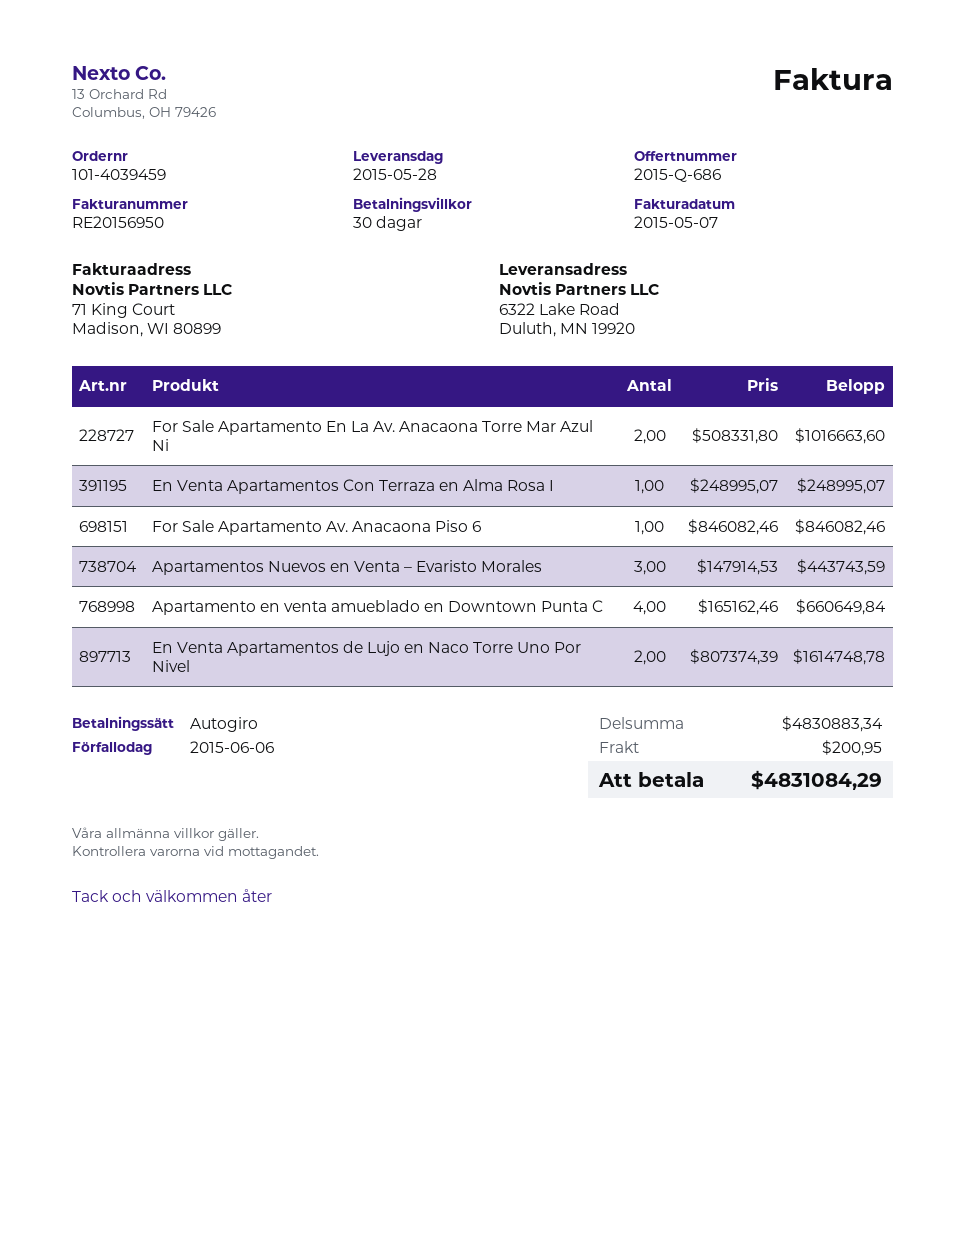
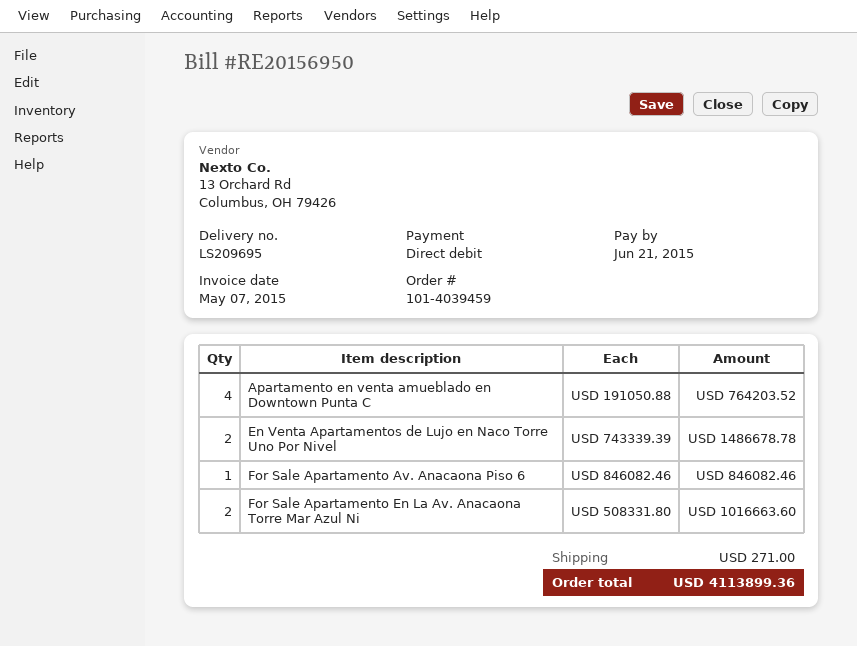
due date: 2015-06-06 -> 2015-06-21
En Venta Apartamentos Con Terraza en Alma Rosa I: 1 x 248995.07 = 248995.07 -> none
Apartamentos Nuevos en Venta – Evaristo Morales: 3 x 147914.53 = 443743.59 -> none
Apartamento en venta amueblado en Downtown Punta C: 4 x 165162.46 = 660649.84 -> 4 x 191050.88 = 764203.52
En Venta Apartamentos de Lujo en Naco Torre Uno Por Nivel: 2 x 807374.39 = 1614748.78 -> 2 x 743339.39 = 1486678.78
shipping: 200.95 -> 271.00
total: 4831084.29 -> 4113899.36

